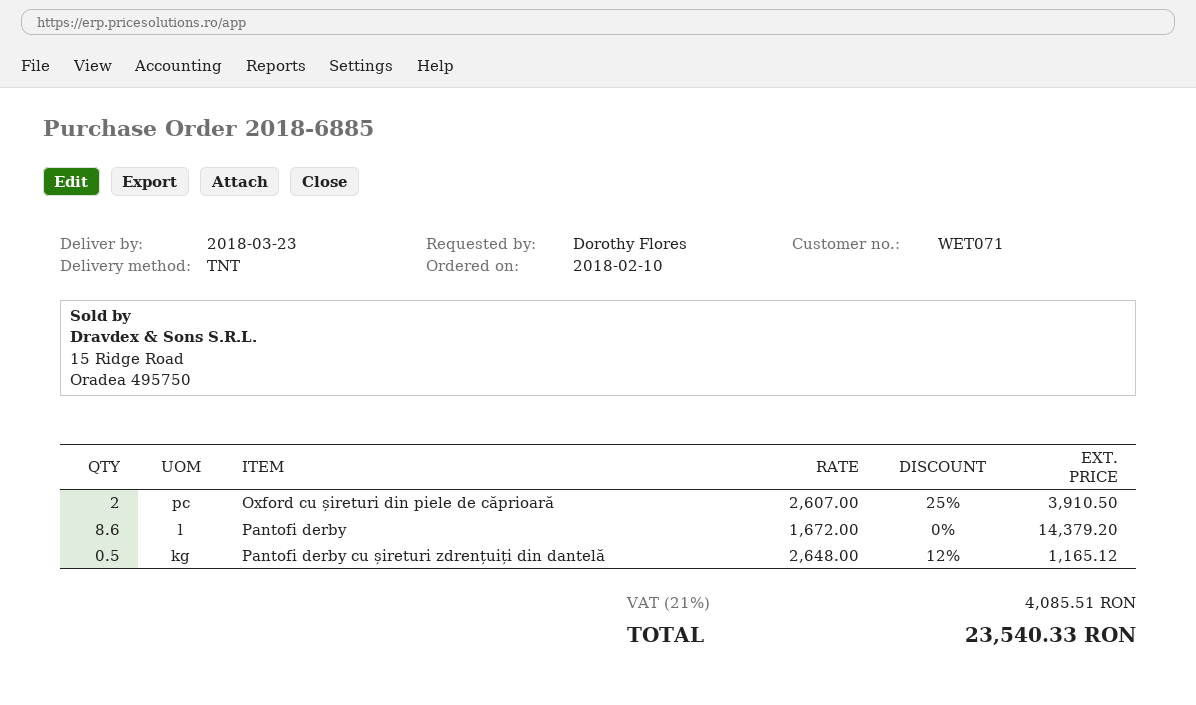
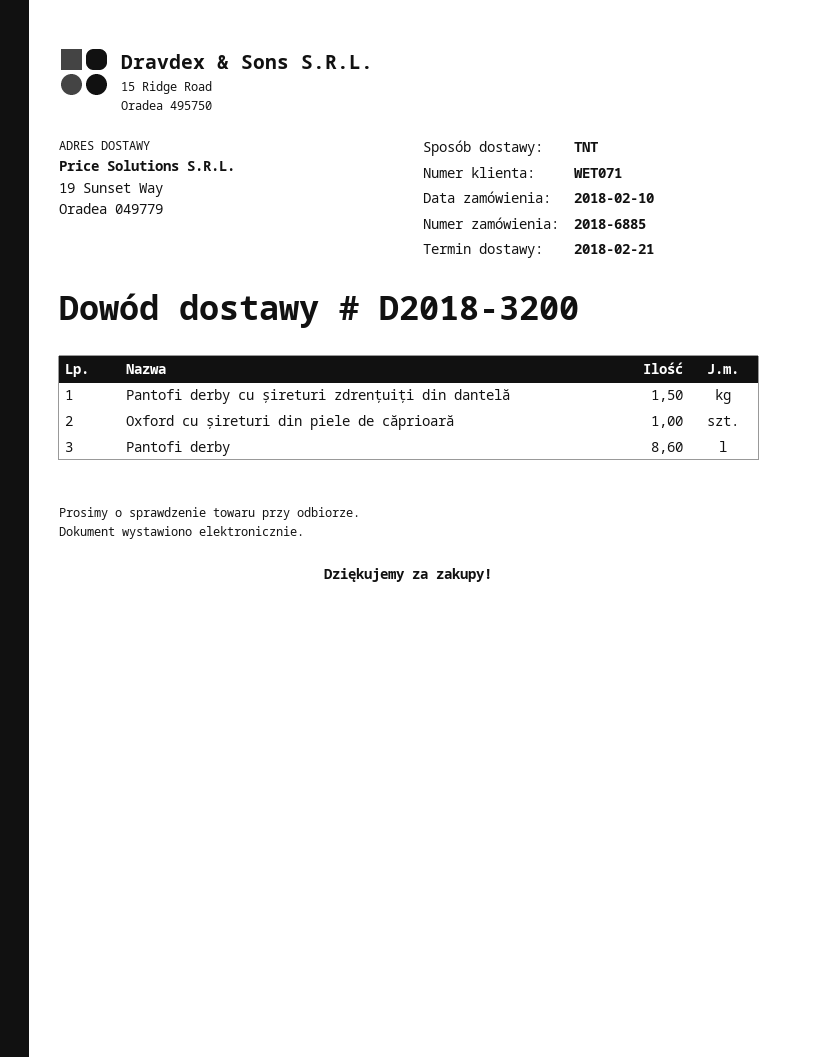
delivery date: 2018-03-23 -> 2018-02-21
Oxford cu șireturi din piele de căprioară: 2 -> 1
Pantofi derby cu șireturi zdrențuiți din dantelă: 0.5 -> 1.5

